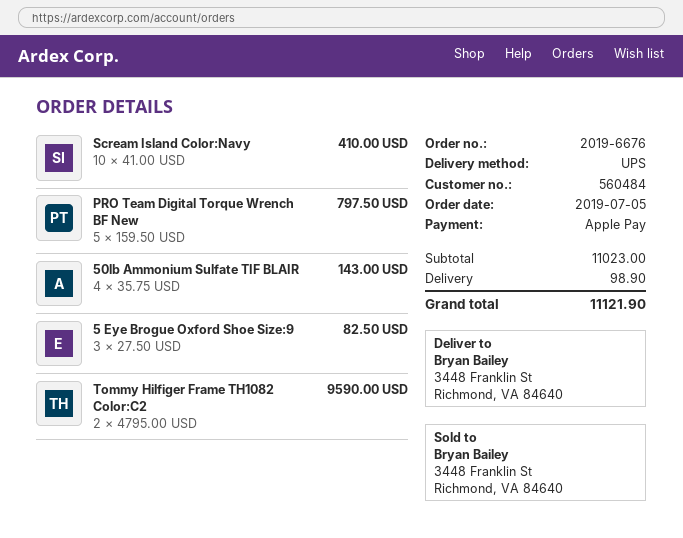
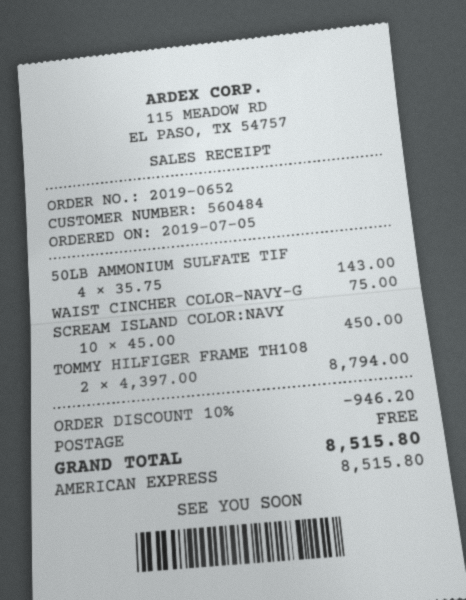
order number: 2019-6676 -> 2019-0652
payment method: Apple Pay -> American Express
Scream Island Color:Navy: 10 x 41.00 = 410.00 -> 10 x 45.00 = 450.00
PRO Team Digital Torque Wrench BF New: 5 x 159.50 = 797.50 -> none
5 Eye Brogue Oxford Shoe Size:9: 3 x 27.50 = 82.50 -> none
Tommy Hilfiger Frame TH1082 Color:C2: 2 x 4795.00 = 9590.00 -> 2 x 4397.00 = 8794.00
WAIST CINCHER COLOR-NAVY-G: none -> 1 x 75.00 = 75.00
discount: none -> 10% = 946.20
shipping: 98.90 -> 0.00
total: 11121.90 -> 8515.80

